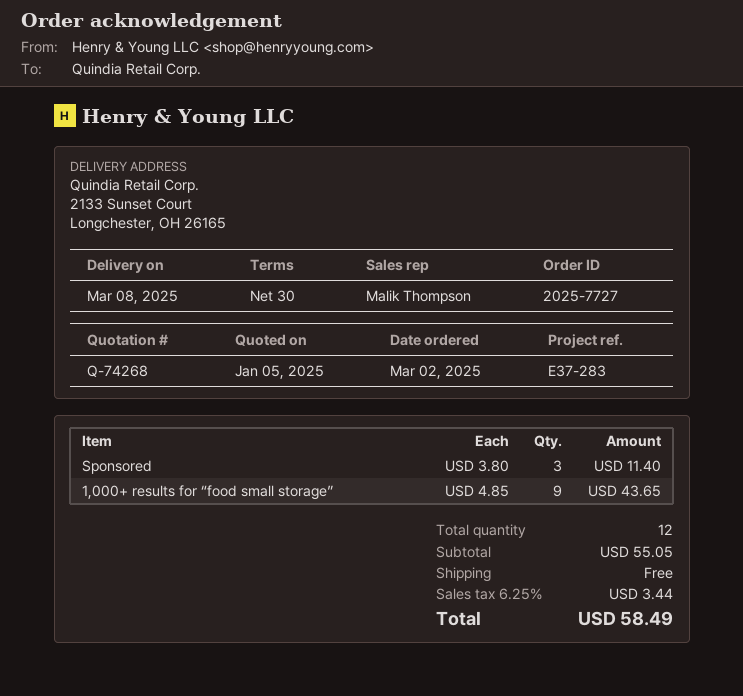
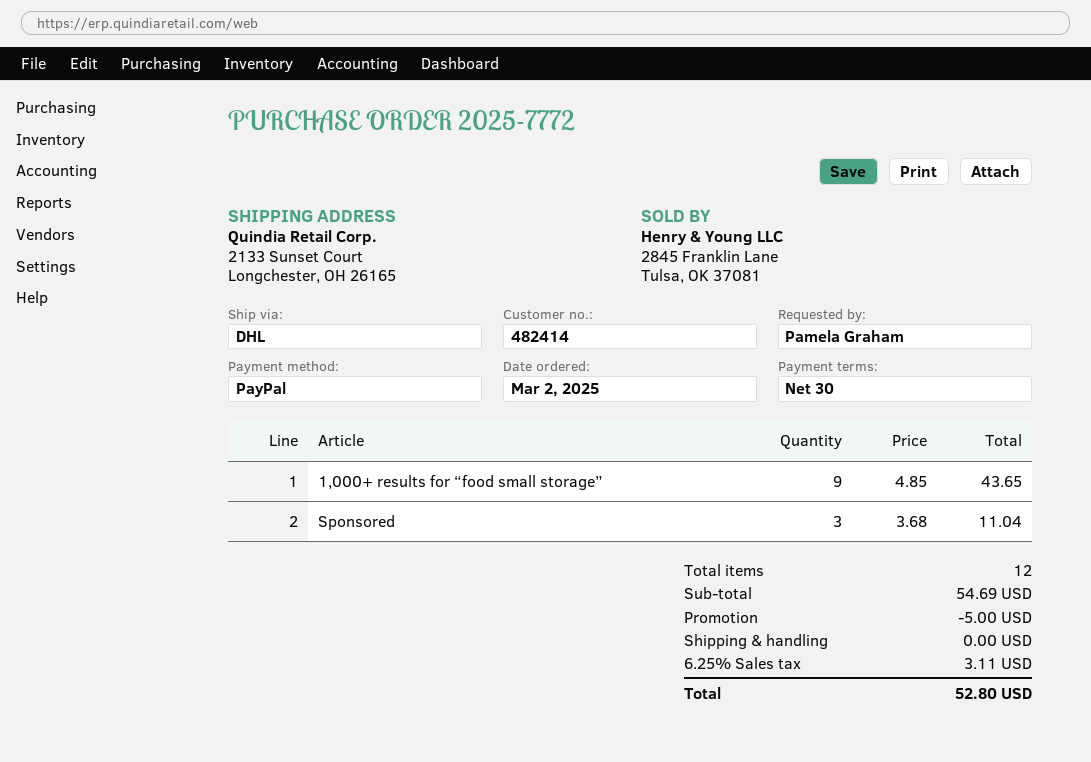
order number: 2025-7727 -> 2025-7772
Sponsored: 3 x 3.80 = 11.40 -> 3 x 3.68 = 11.04
subtotal: 55.05 -> 54.69
discount: none -> 5.00
tax: 6.25% = 3.44 -> 6.25% = 3.11
total: 58.49 -> 52.80

